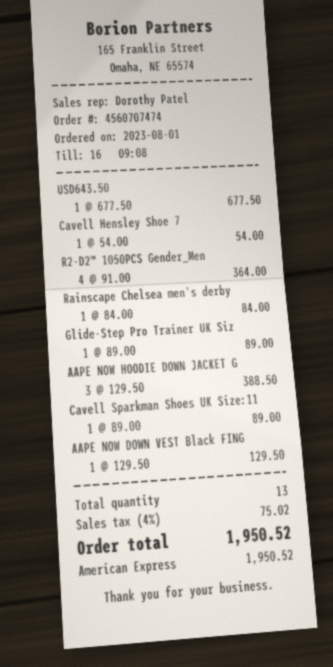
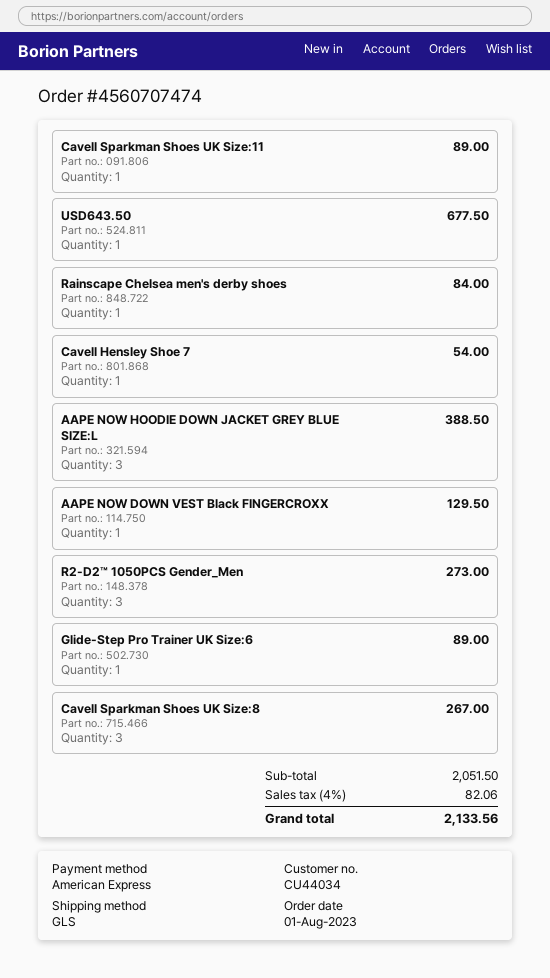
R2-D2™ 1050PCS Gender_Men: 4 for 364.00 -> 3 for 273.00
Cavell Sparkman Shoes UK Size:8: none -> 3 for 267.00
tax: 4% = 75.02 -> 4% = 82.06
total: 1950.52 -> 2133.56

